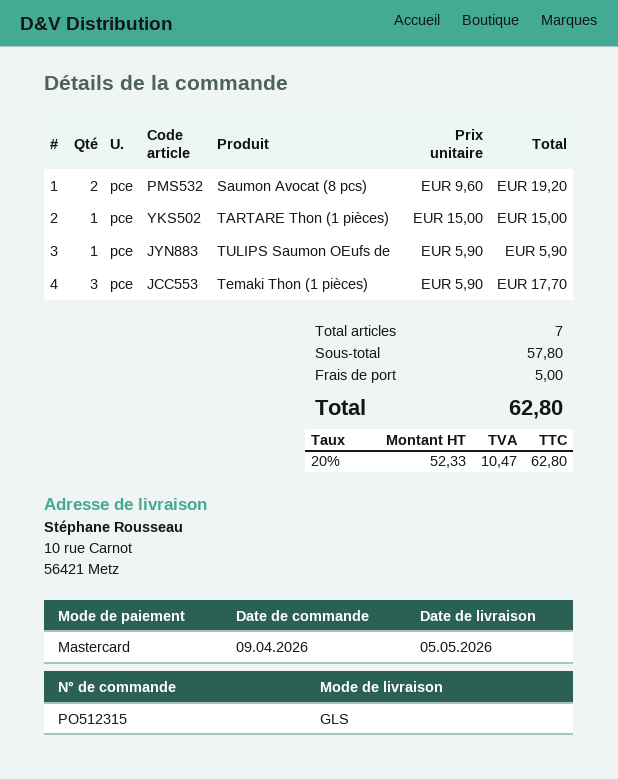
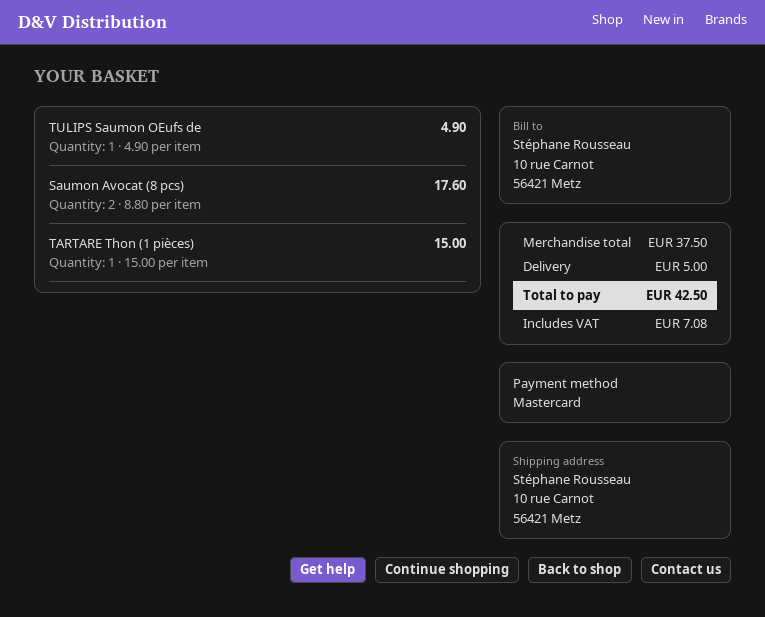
Saumon Avocat (8 pcs): 2 x 9.60 = 19.20 -> 2 x 8.80 = 17.60
TULIPS Saumon OEufs de: 1 x 5.90 = 5.90 -> 1 x 4.90 = 4.90
Temaki Thon (1 pièces): 3 x 5.90 = 17.70 -> none
subtotal: 57.80 -> 37.50
tax: 10.47 -> 7.08
total: 62.80 -> 42.50

